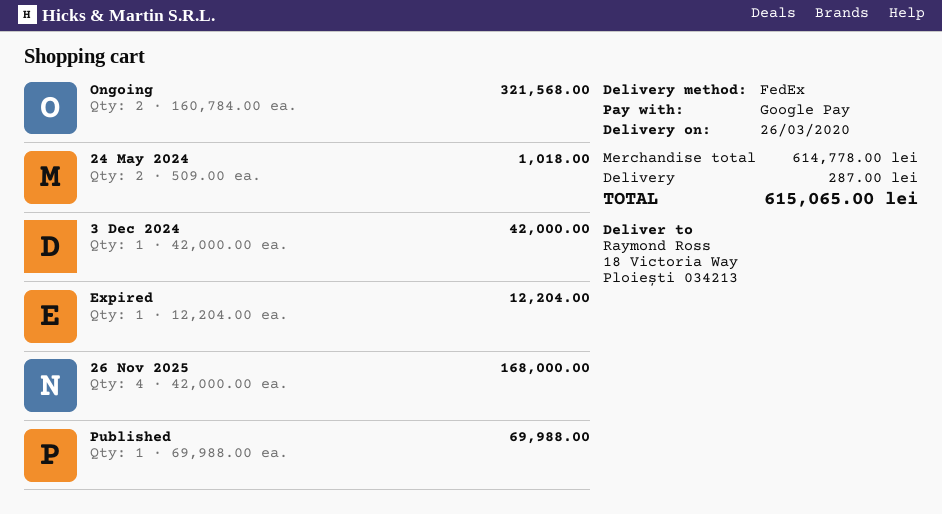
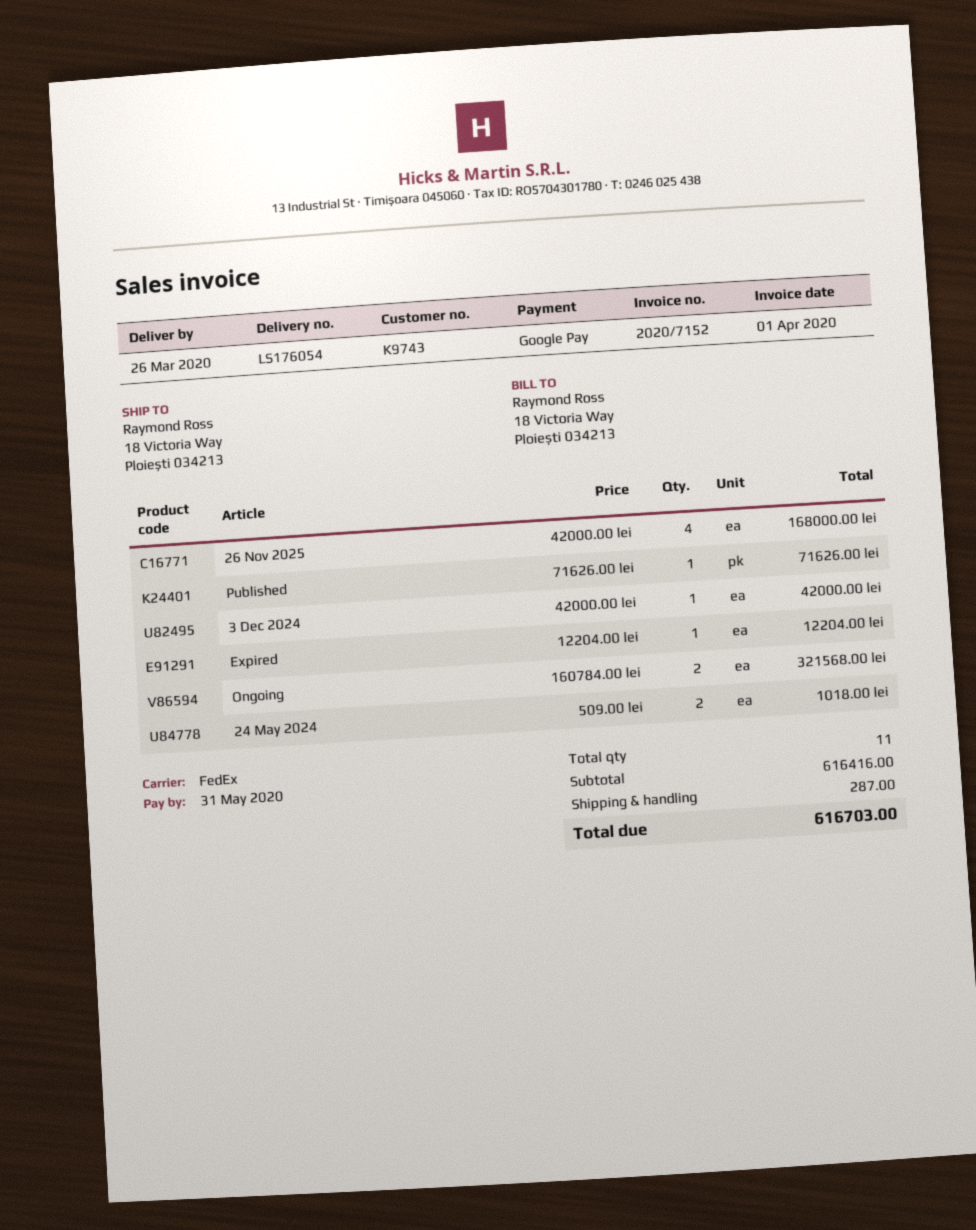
Published: 1 x 69988.00 = 69988.00 -> 1 x 71626.00 = 71626.00
subtotal: 614778.00 -> 616416.00
total: 615065.00 -> 616703.00

